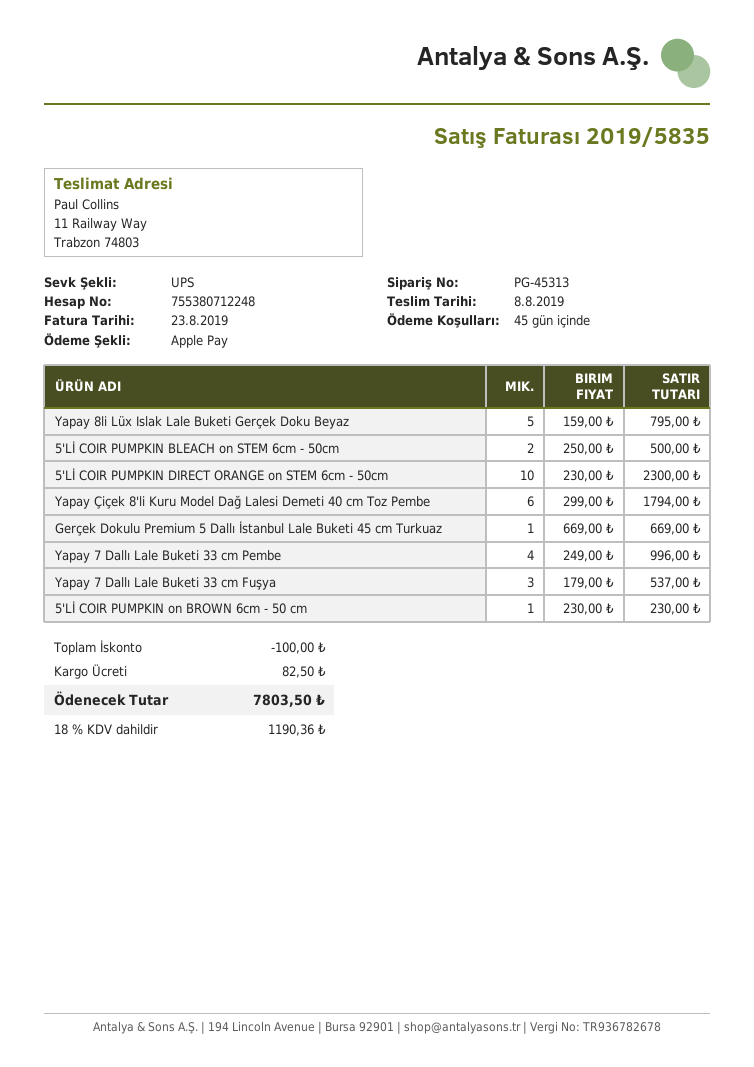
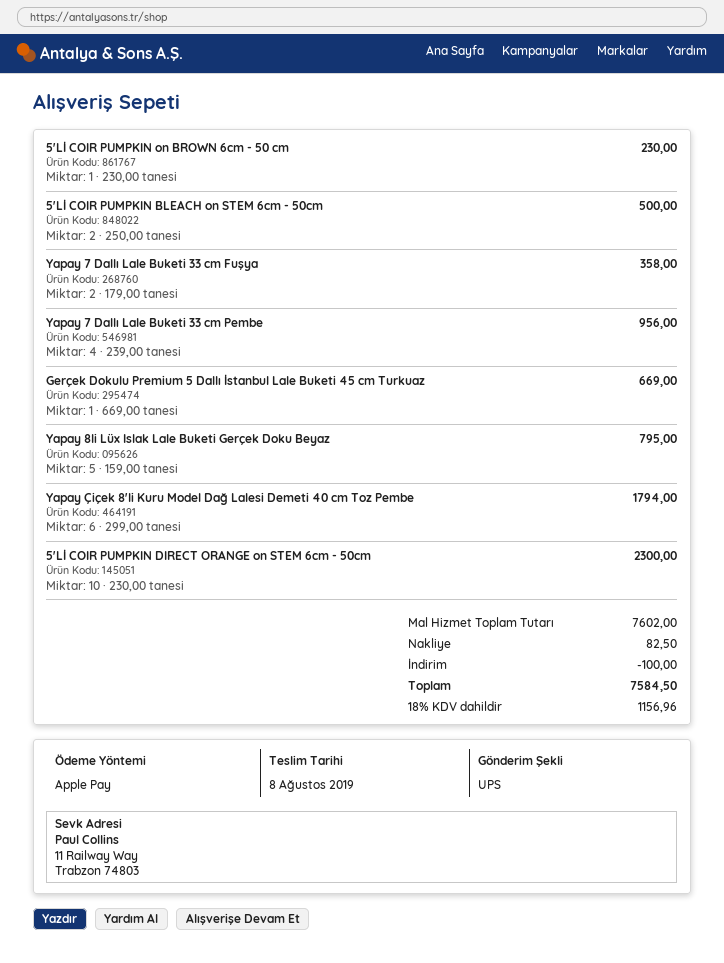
Yapay 7 Dallı Lale Buketi 33 cm Pembe: 4 x 249.00 = 996.00 -> 4 x 239.00 = 956.00
Yapay 7 Dallı Lale Buketi 33 cm Fuşya: 3 x 179.00 = 537.00 -> 2 x 179.00 = 358.00
tax: 18% = 1190.36 -> 18% = 1156.96
total: 7803.50 -> 7584.50

